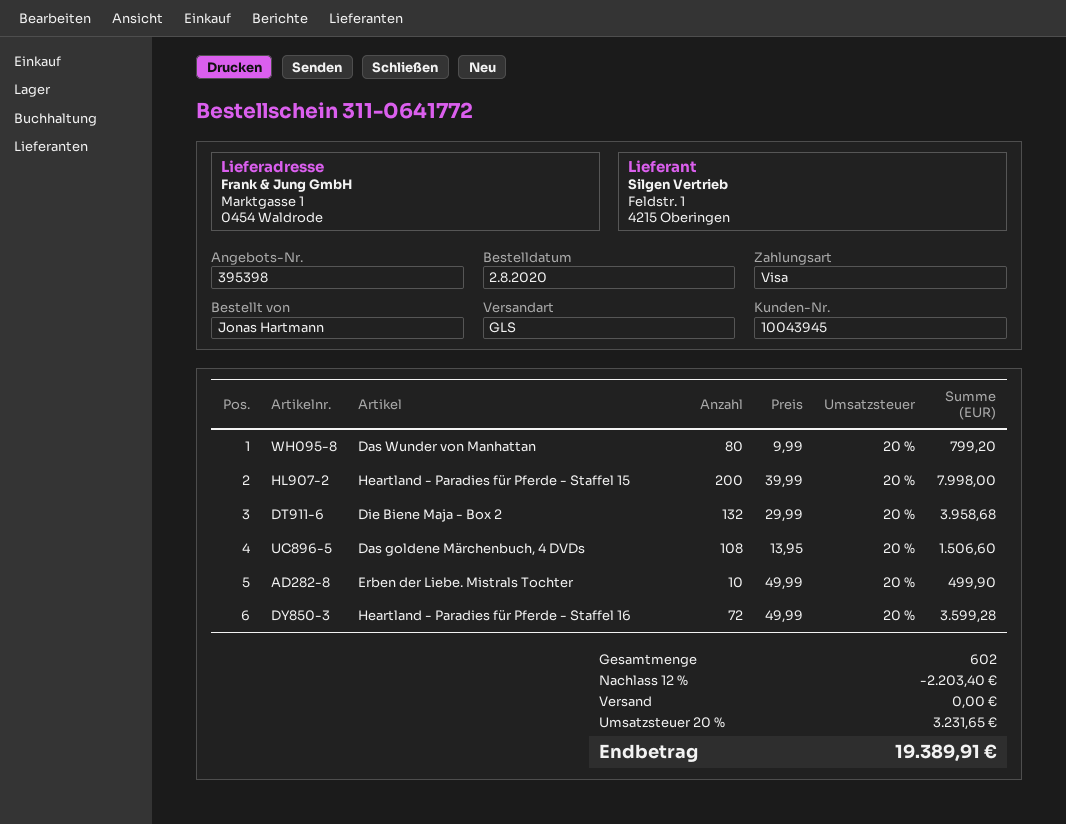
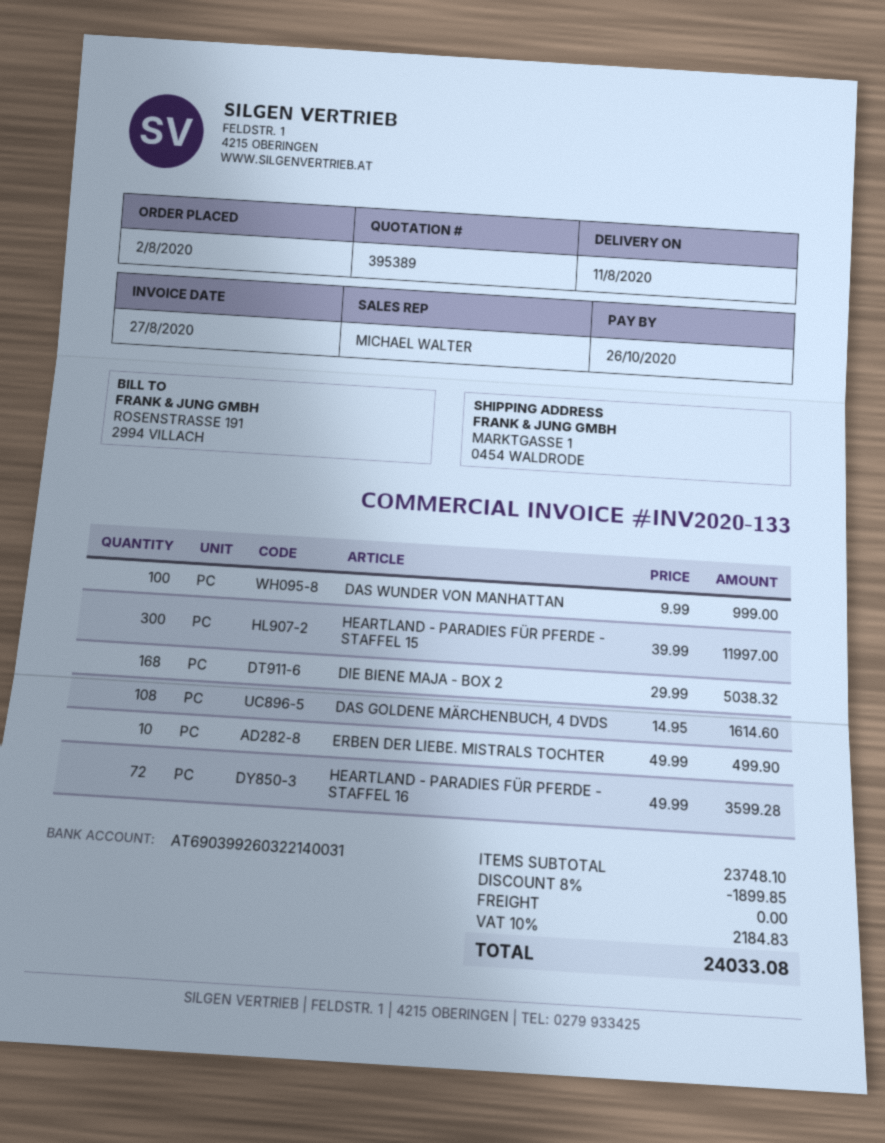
quote number: 395398 -> 395389
Das Wunder von Manhattan: 80 x 9.99 = 799.20 -> 100 x 9.99 = 999.00
Heartland - Paradies für Pferde - Staffel 15: 200 x 39.99 = 7998.00 -> 300 x 39.99 = 11997.00
Die Biene Maja - Box 2: 132 x 29.99 = 3958.68 -> 168 x 29.99 = 5038.32
Das goldene Märchenbuch, 4 DVDs: 108 x 13.95 = 1506.60 -> 108 x 14.95 = 1614.60
discount: 12% = 2203.40 -> 8% = 1899.85
tax: 20% = 3231.65 -> 10% = 2184.83
total: 19389.91 -> 24033.08

